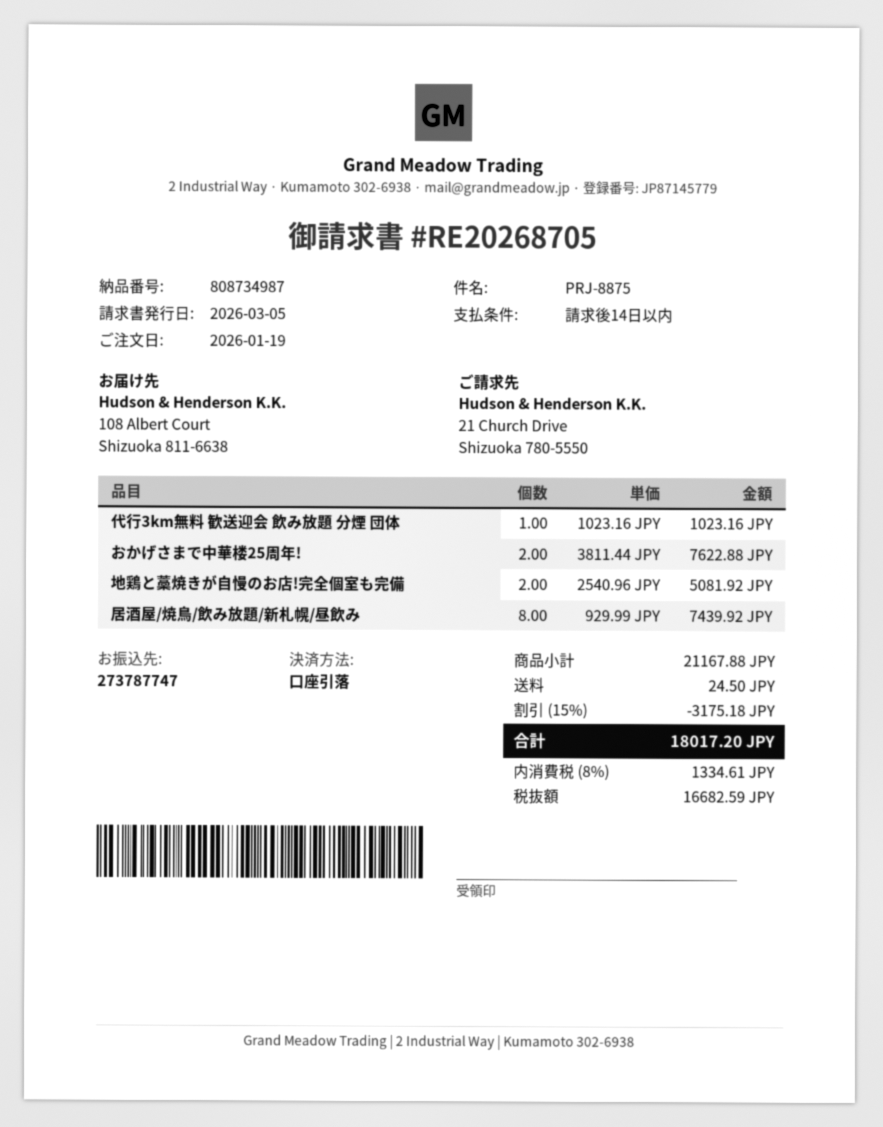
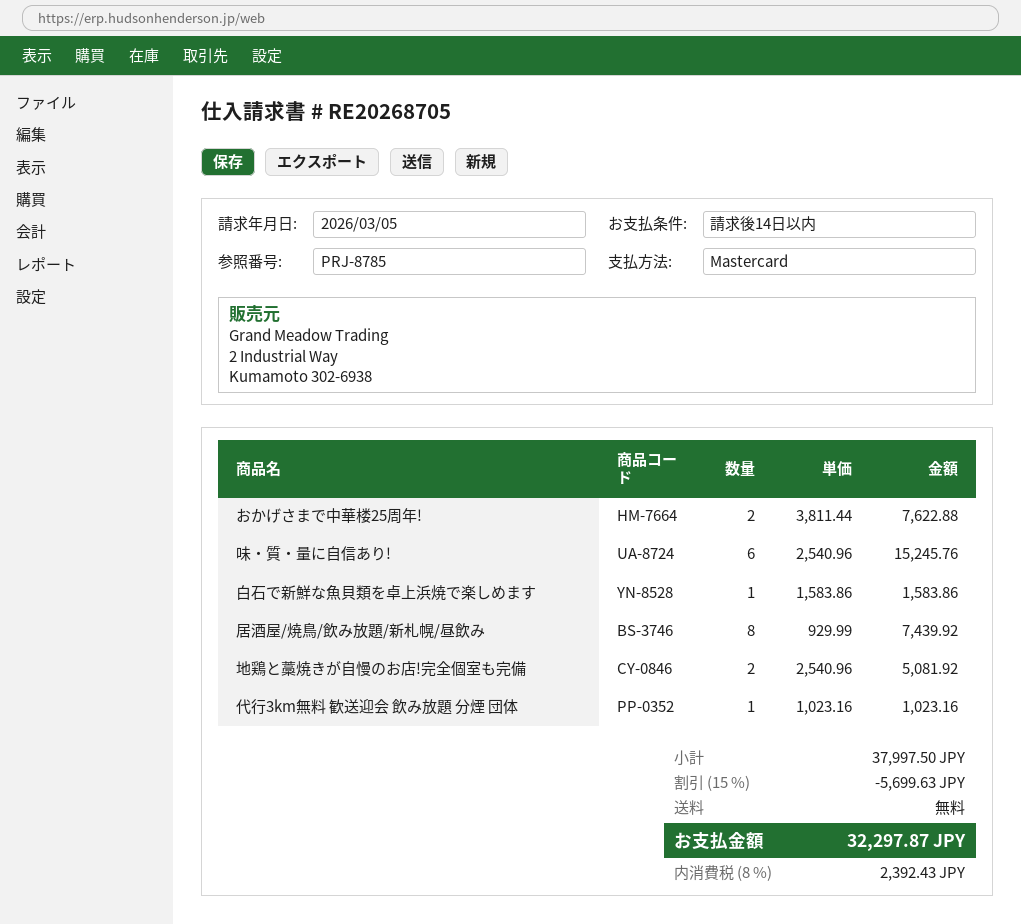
reference: PRJ-8875 -> PRJ-8785
payment method: direct debit -> Mastercard
味・質・量に自信あり!: none -> 6 x 2540.96 = 15245.76
白石で新鮮な魚貝類を卓上浜焼で楽しめます: none -> 1 x 1583.86 = 1583.86
subtotal: 21167.88 -> 37997.50
discount: 15% = 3175.18 -> 15% = 5699.63
shipping: 24.50 -> 0.00
tax: 8% = 1334.61 -> 8% = 2392.43
total: 18017.20 -> 32297.87

